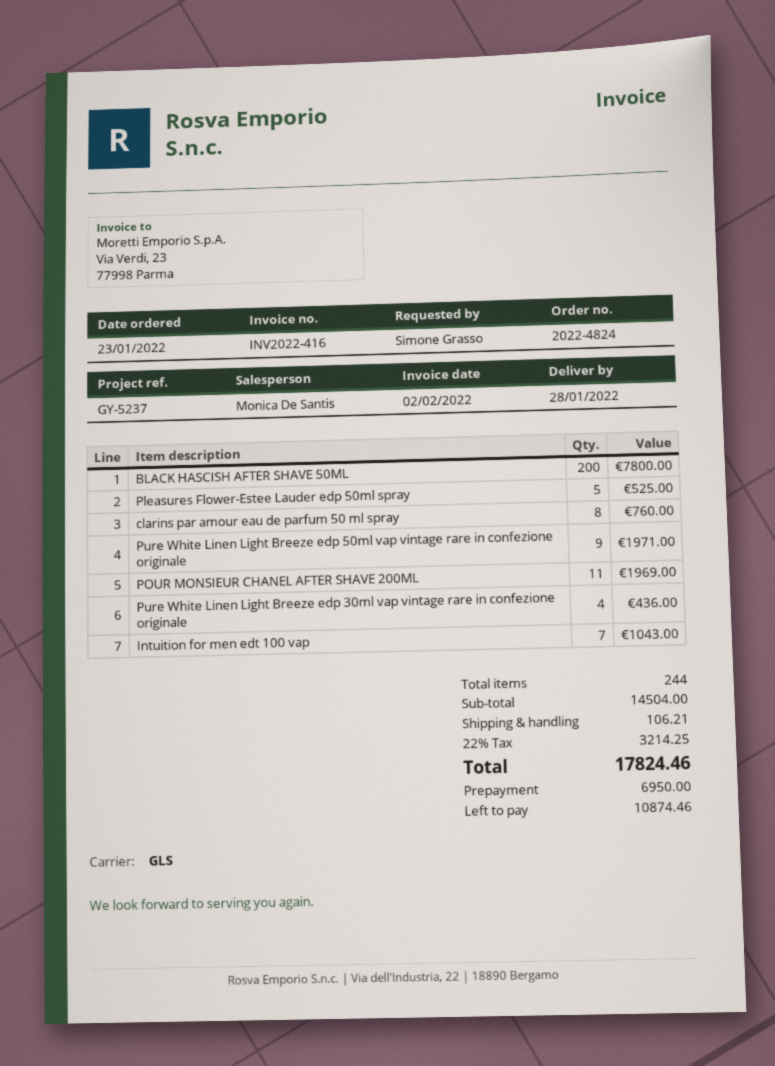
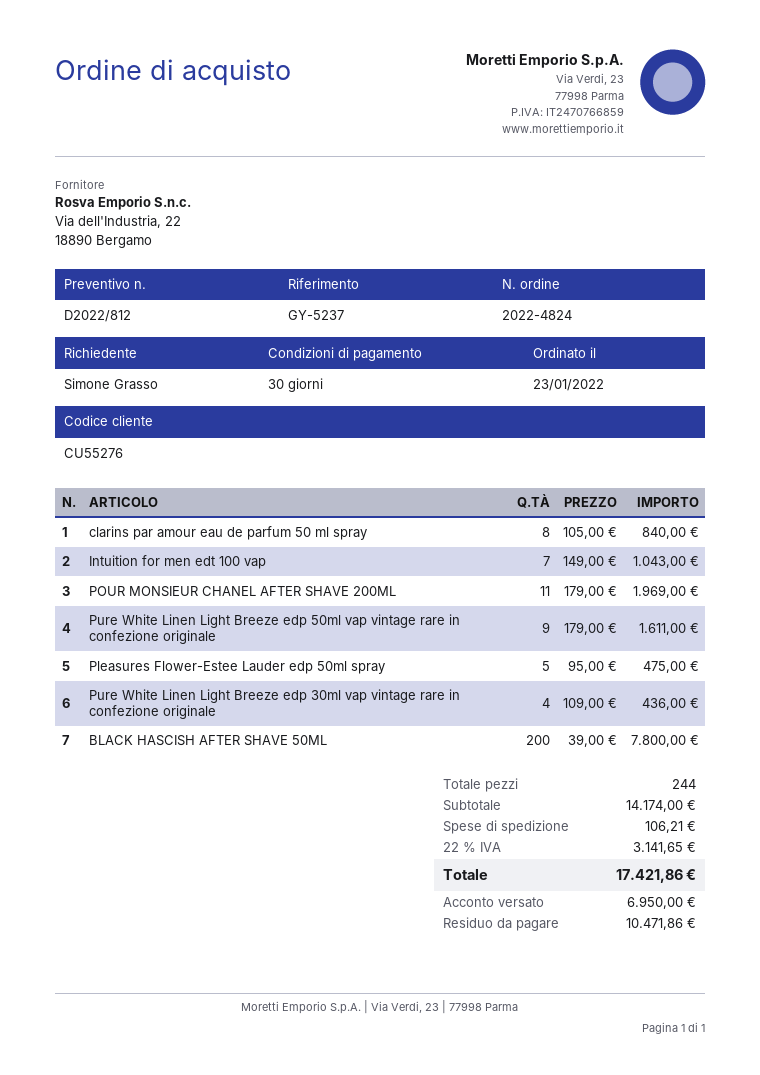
Pleasures Flower-Estee Lauder edp 50ml spray: 5 for 525.00 -> 5 for 475.00
clarins par amour eau de parfum 50 ml spray: 8 for 760.00 -> 8 for 840.00
Pure White Linen Light Breeze edp 50ml vap vintage rare in confezione originale: 9 for 1971.00 -> 9 for 1611.00
subtotal: 14504.00 -> 14174.00
tax: 22% = 3214.25 -> 22% = 3141.65
total: 17824.46 -> 17421.86
balance: 10874.46 -> 10471.86

